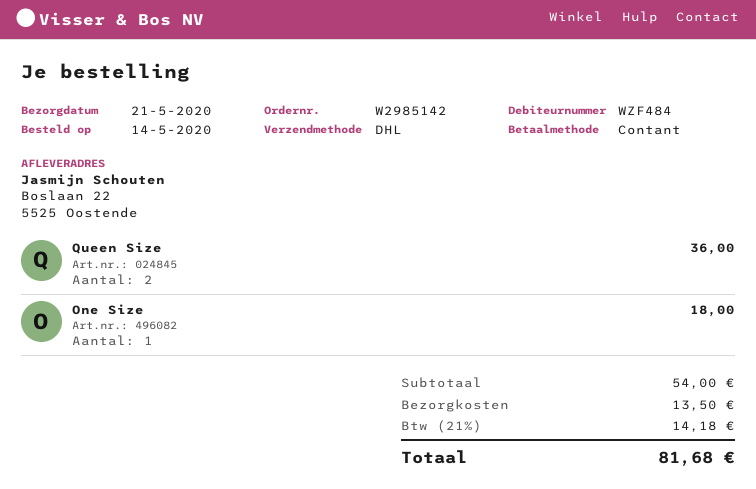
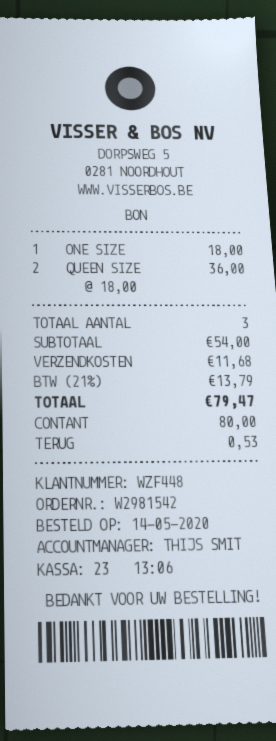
order number: W2985142 -> W2981542
customer number: WZF484 -> WZF448
shipping: 13.50 -> 11.68
tax: 21% = 14.18 -> 21% = 13.79
total: 81.68 -> 79.47

